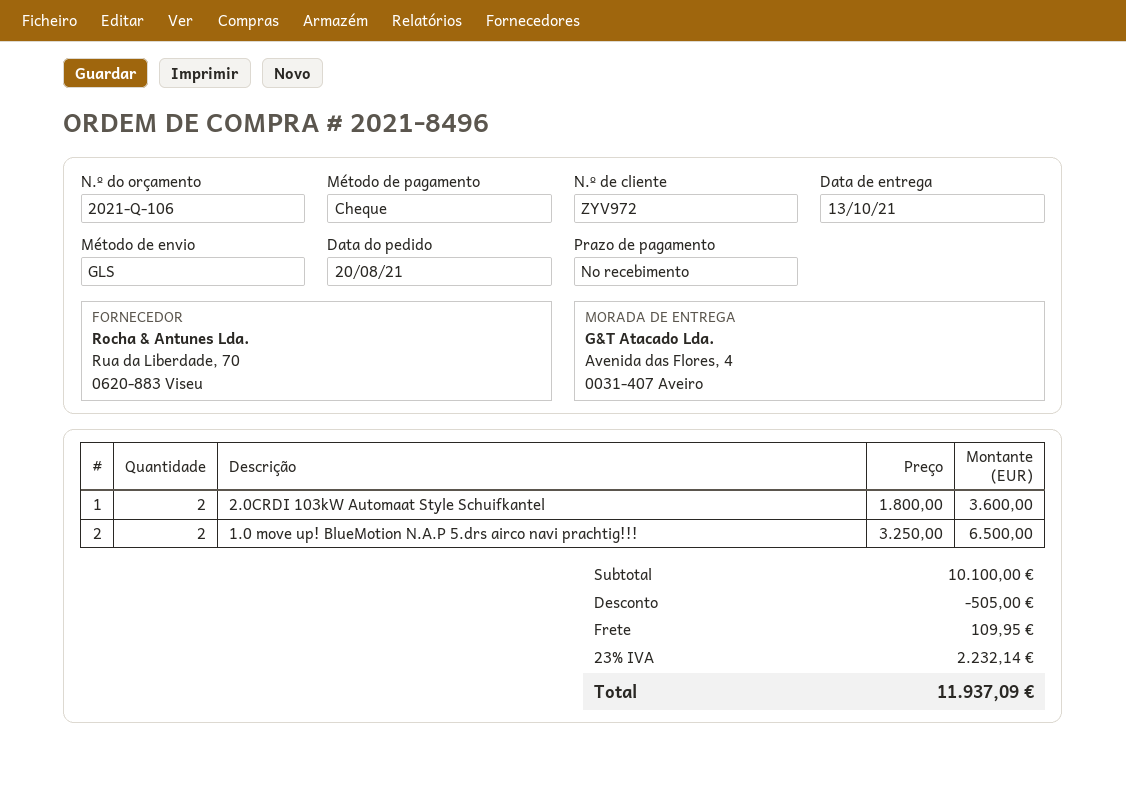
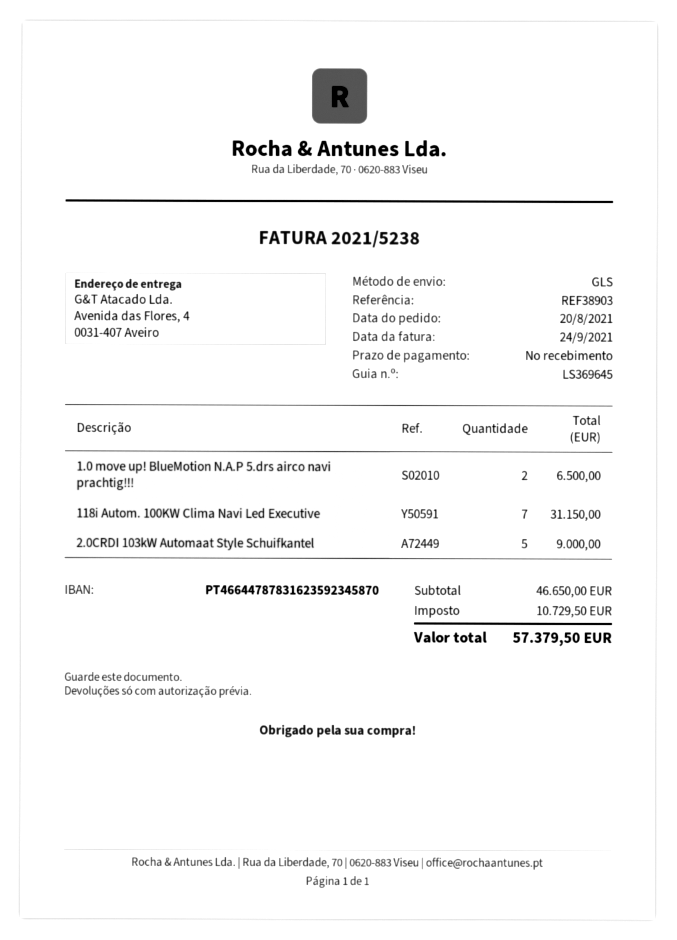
2.0CRDI 103kW Automaat Style Schuifkantel: 2 for 3600.00 -> 5 for 9000.00
118i Autom. 100KW Clima Navi Led Executive: none -> 7 for 31150.00
subtotal: 10100.00 -> 46650.00
discount: 505.00 -> none
shipping: 109.95 -> none
tax: 2232.14 -> 10729.50
total: 11937.09 -> 57379.50

